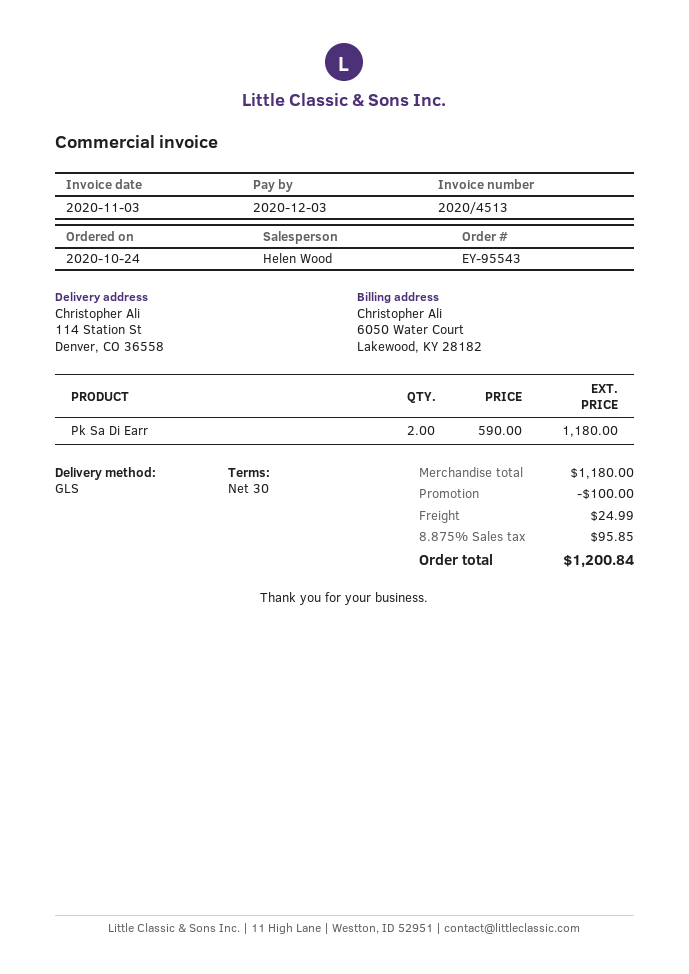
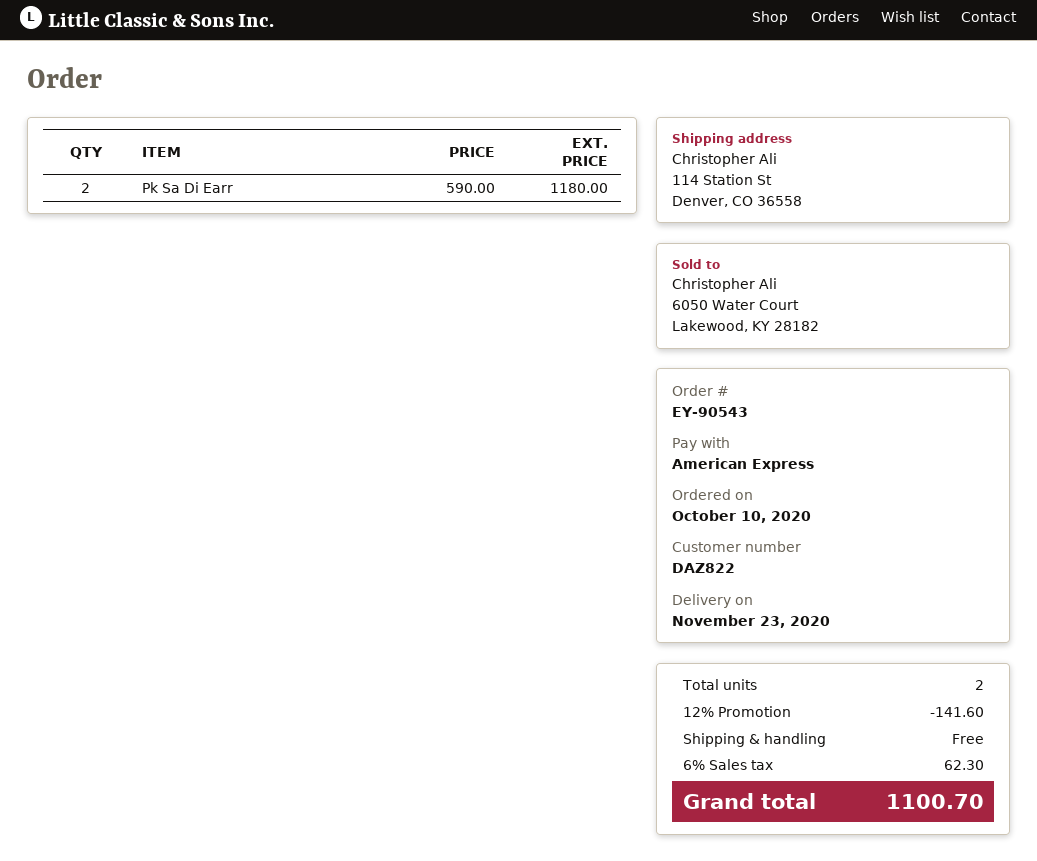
order number: EY-95543 -> EY-90543
order date: 2020-10-24 -> 2020-10-10
discount: 100.00 -> 141.60
shipping: 24.99 -> 0.00
tax: 8.875% = 95.85 -> 6% = 62.30
total: 1200.84 -> 1100.70

